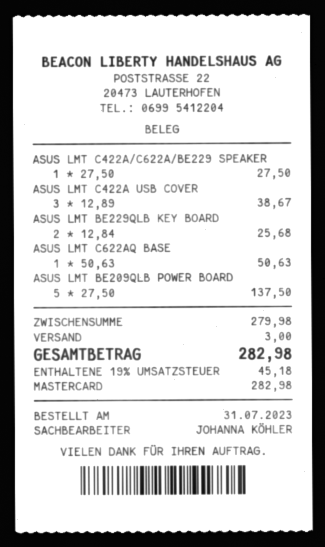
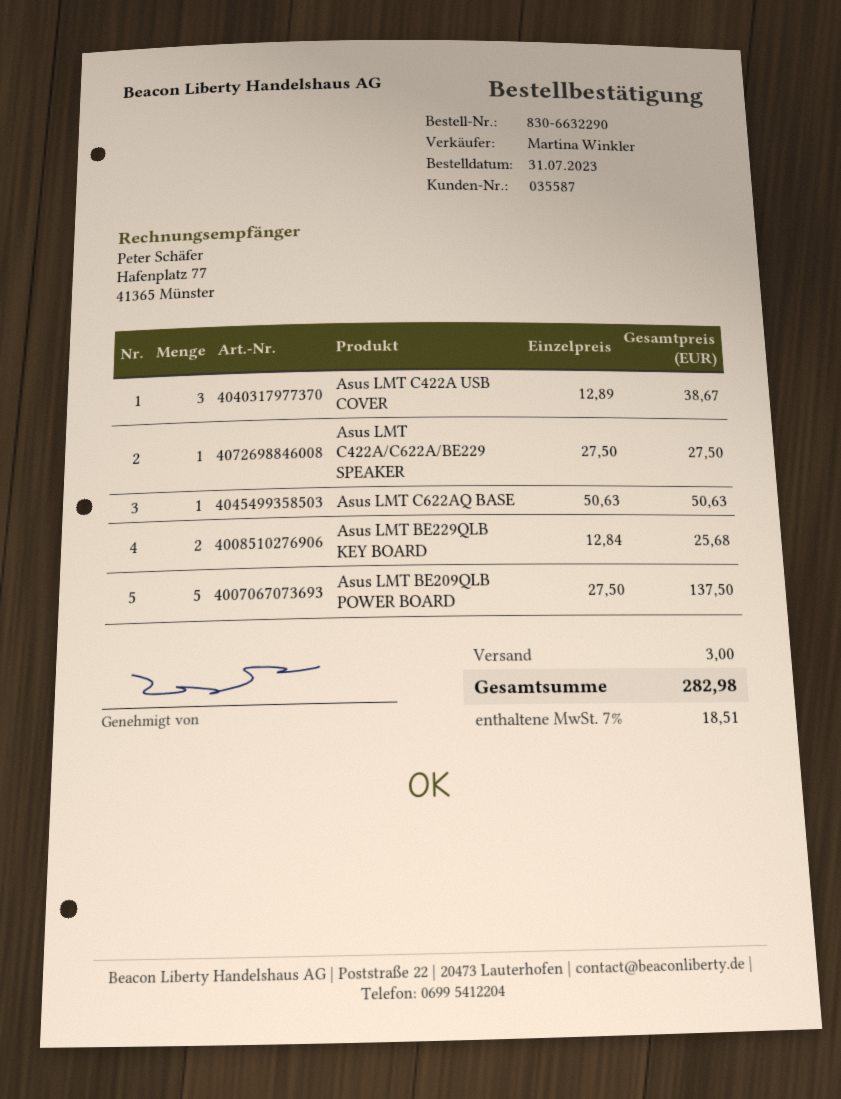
sales rep: JOHANNA KÖHLER -> Martina Winkler
tax: 19% = 45.18 -> 7% = 18.51

